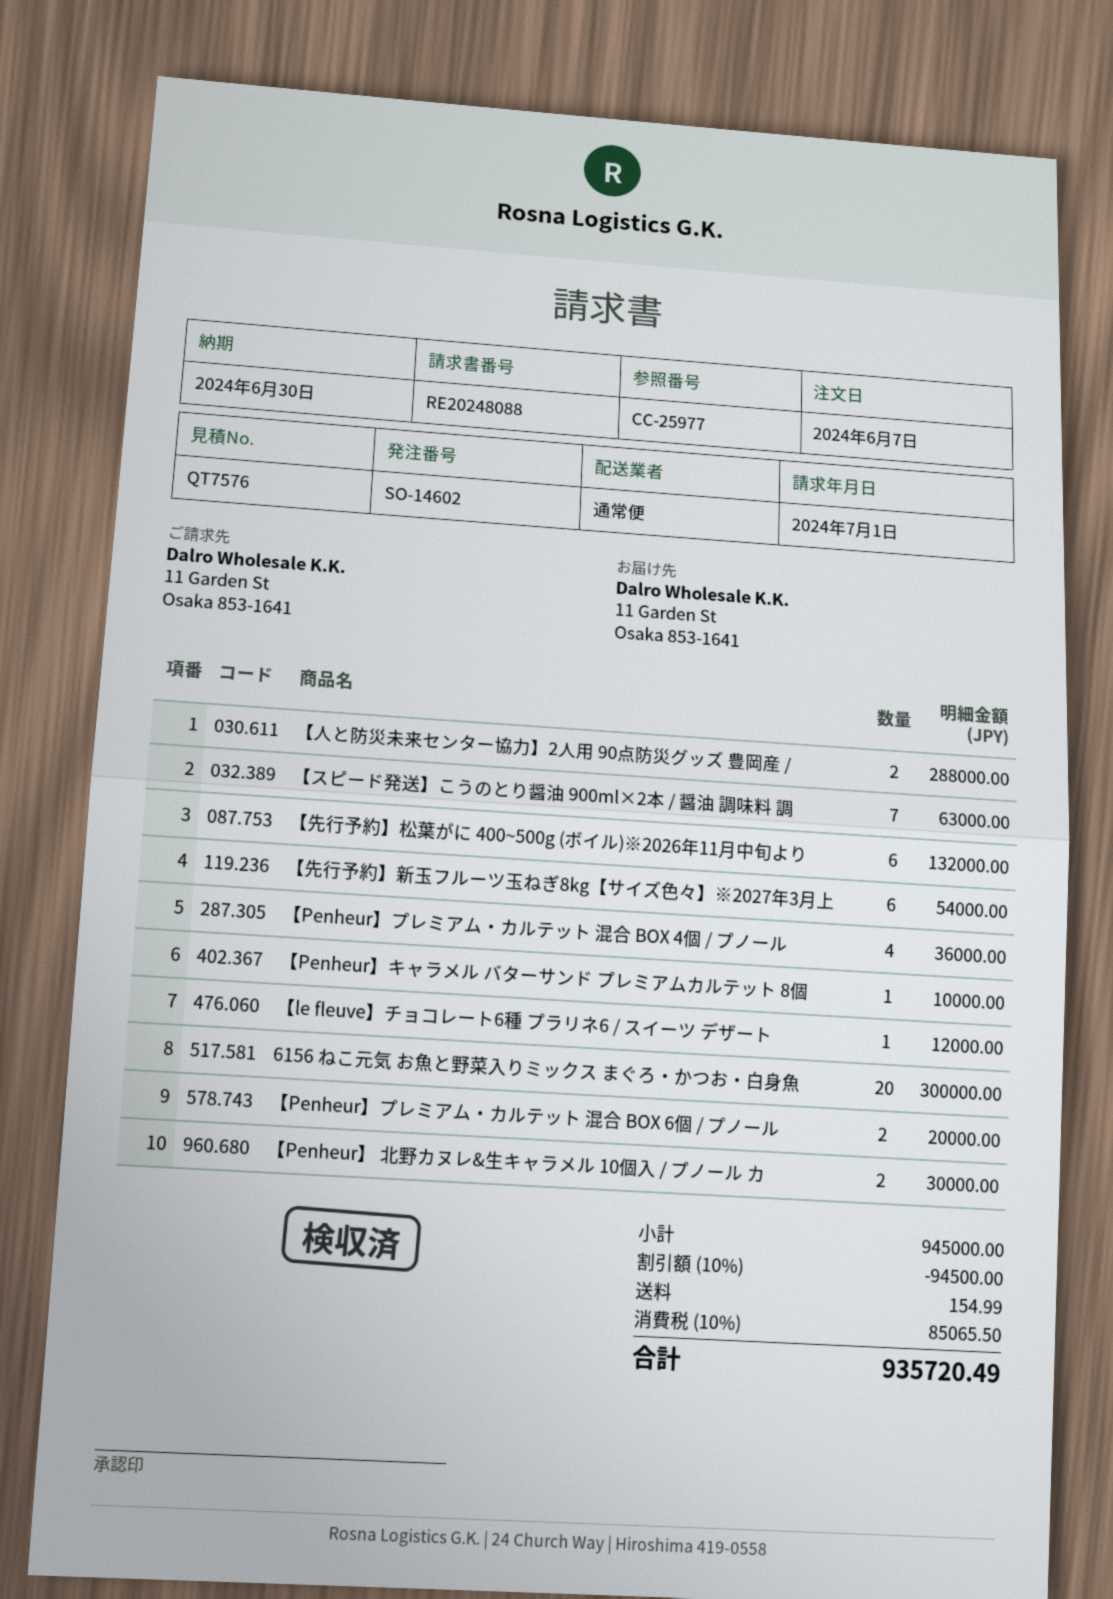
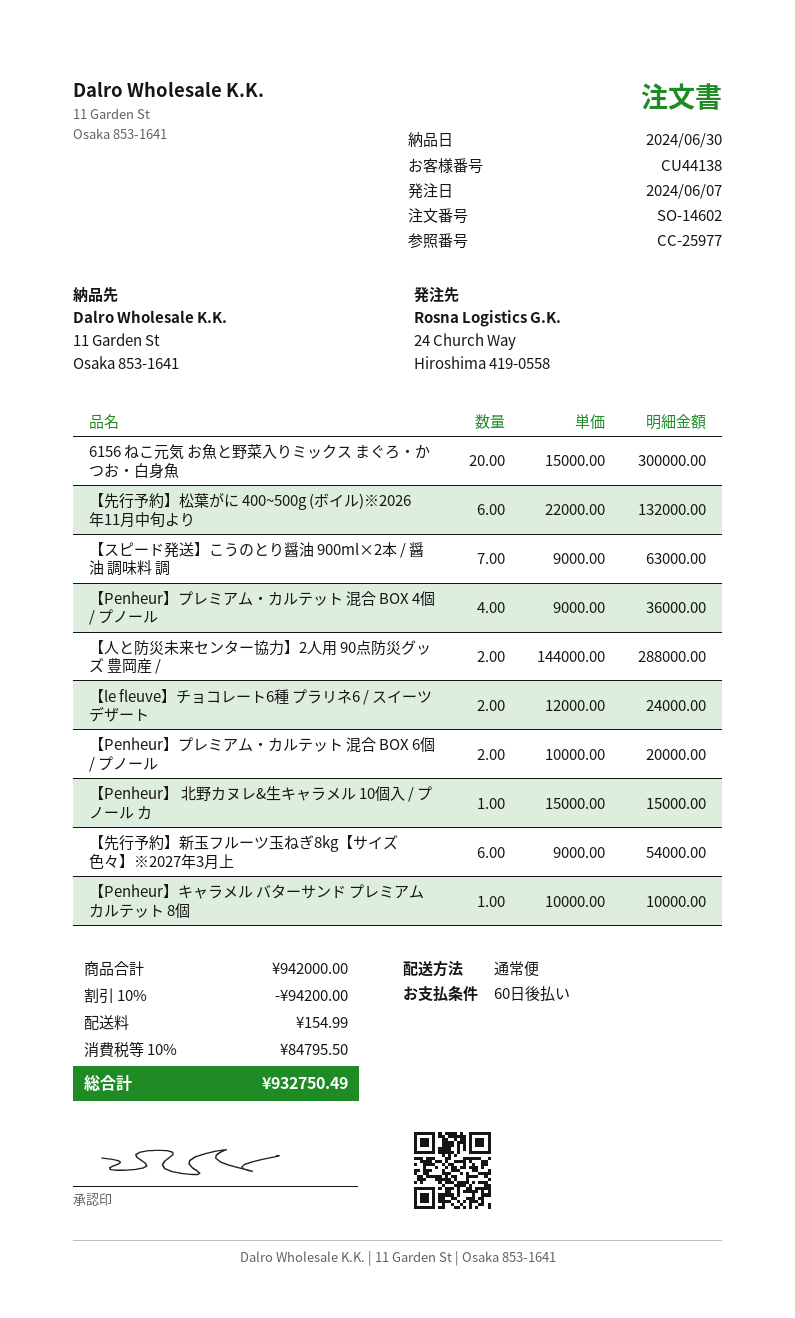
【le fleuve】チョコレート6種 プラリネ6 / スイーツ デザート: 1 for 12000.00 -> 2 for 24000.00
【Penheur】 北野カヌレ&生キャラメル 10個入 / プノール カ: 2 for 30000.00 -> 1 for 15000.00
subtotal: 945000.00 -> 942000.00
discount: 10% = 94500.00 -> 10% = 94200.00
tax: 10% = 85065.50 -> 10% = 84795.50
total: 935720.49 -> 932750.49

